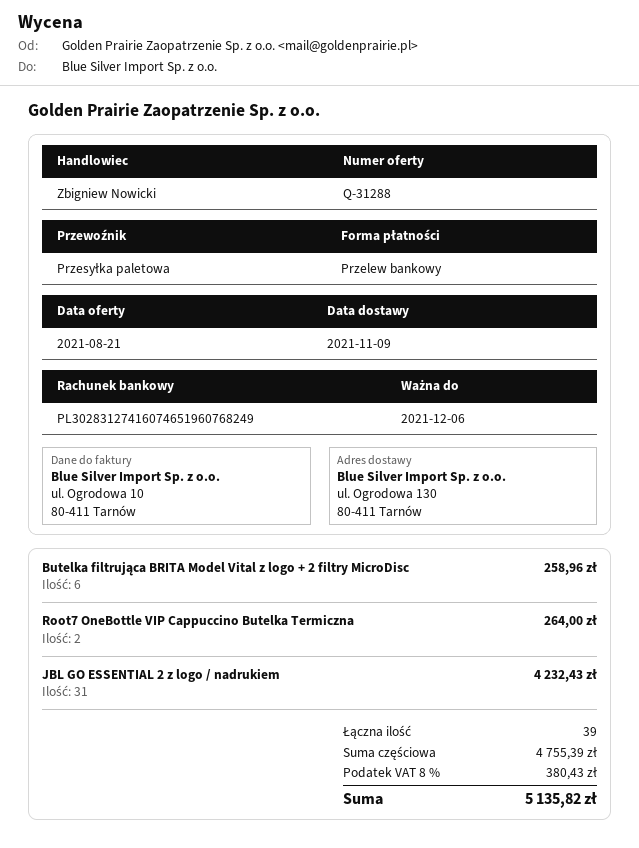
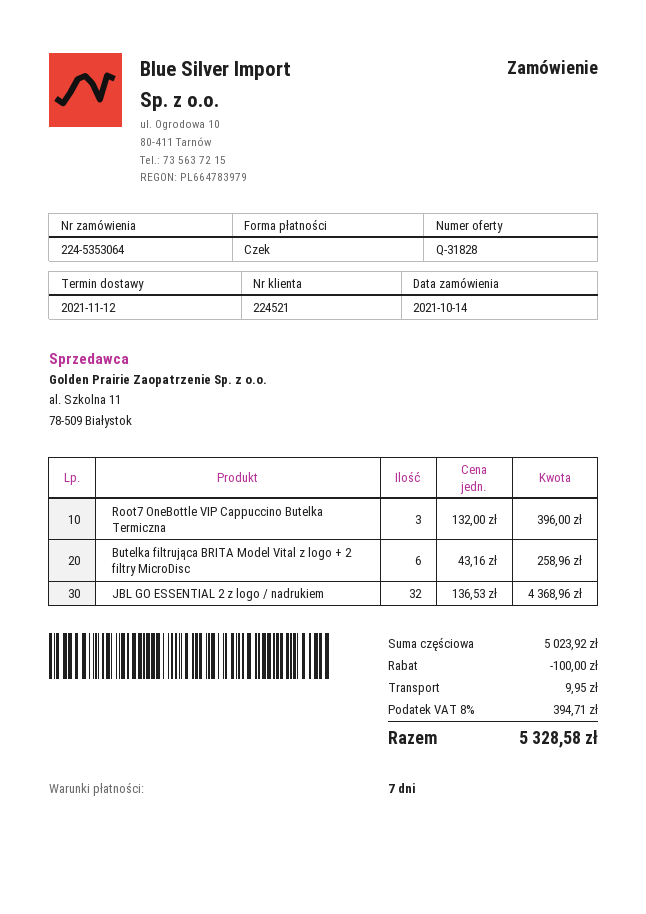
quote number: Q-31288 -> Q-31828
delivery date: 2021-11-09 -> 2021-11-12
payment method: bank transfer -> cheque
Root7 OneBottle VIP Cappuccino Butelka Termiczna: 2 for 264.00 -> 3 for 396.00
JBL GO ESSENTIAL 2 z logo / nadrukiem: 31 for 4232.43 -> 32 for 4368.96
subtotal: 4755.39 -> 5023.92
discount: none -> 100.00
shipping: none -> 9.95
tax: 8% = 380.43 -> 8% = 394.71
total: 5135.82 -> 5328.58

